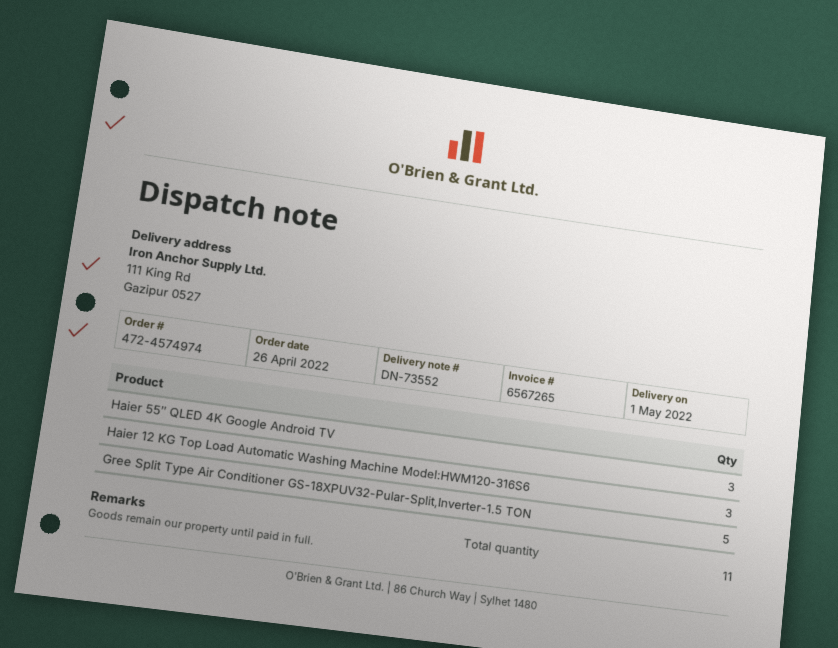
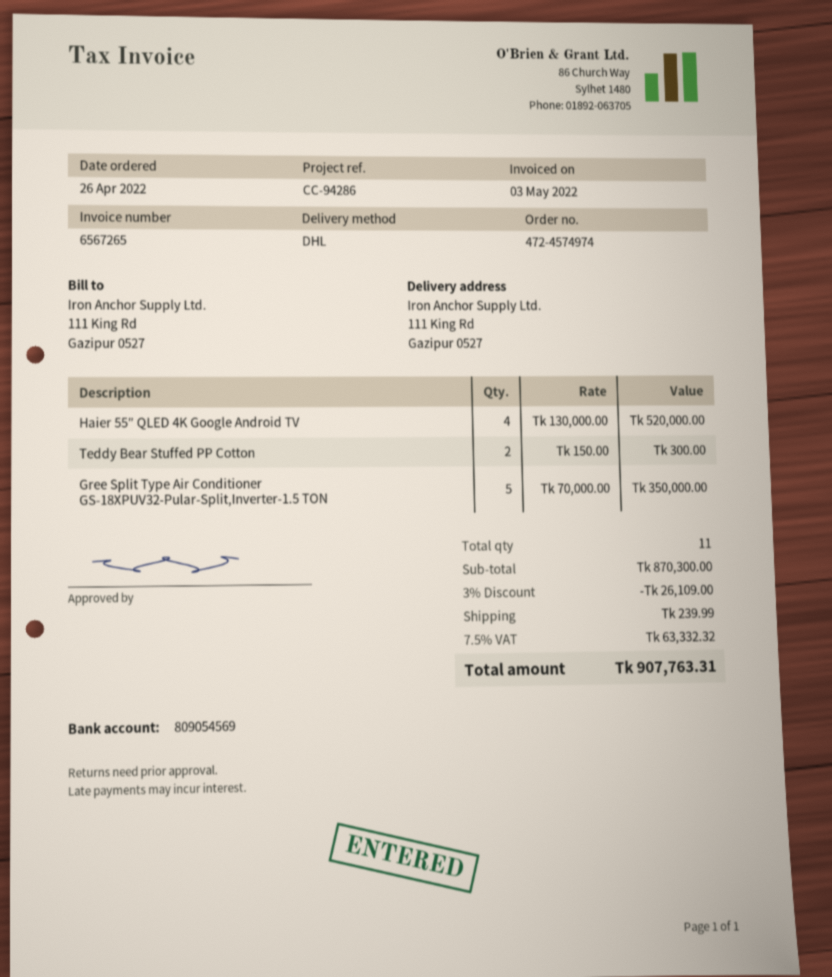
Haier 55″ QLED 4K Google Android TV: 3 -> 4
Haier 12 KG Top Load Automatic Washing Machine Model:HWM120-316S6: 3 -> none
Teddy Bear Stuffed PP Cotton: none -> 2

